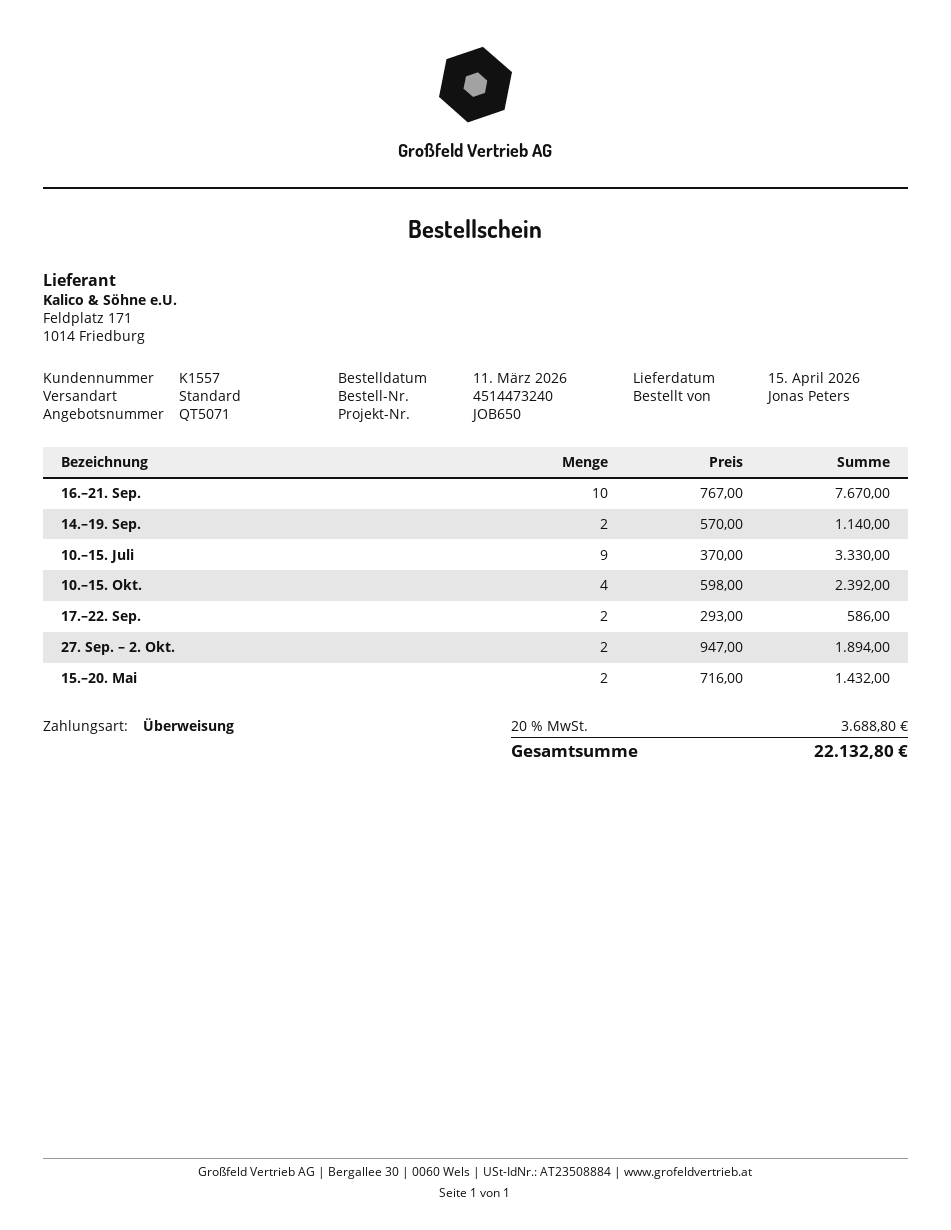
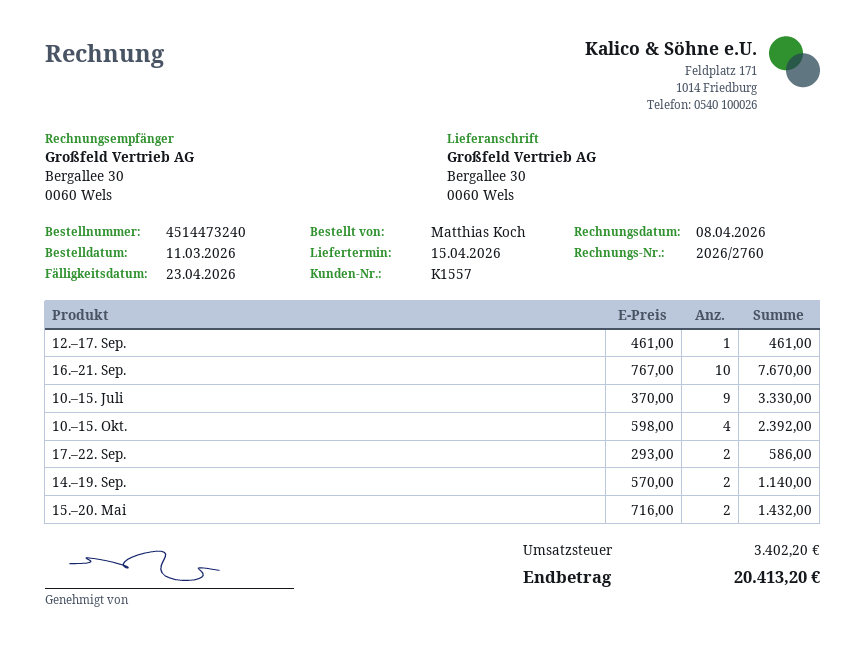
ordered by: Jonas Peters -> Matthias Koch
27. Sep. – 2. Okt.: 2 x 947.00 = 1894.00 -> none
12.–17. Sep.: none -> 1 x 461.00 = 461.00
tax: 3688.80 -> 3402.20
total: 22132.80 -> 20413.20

